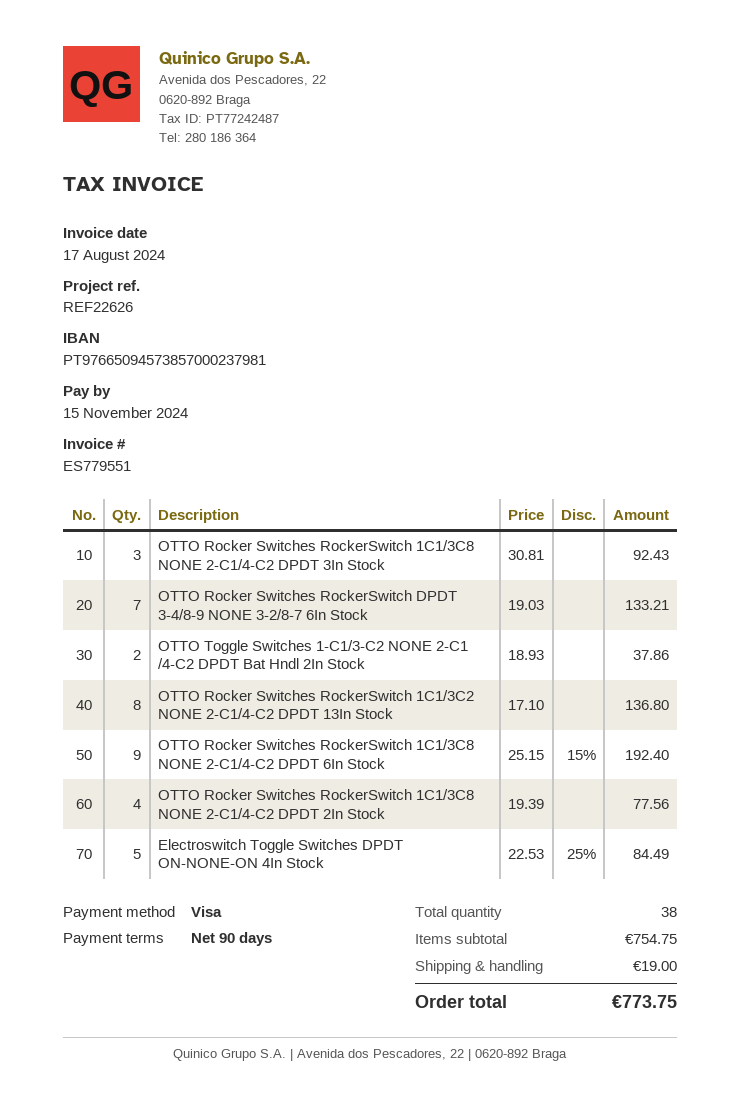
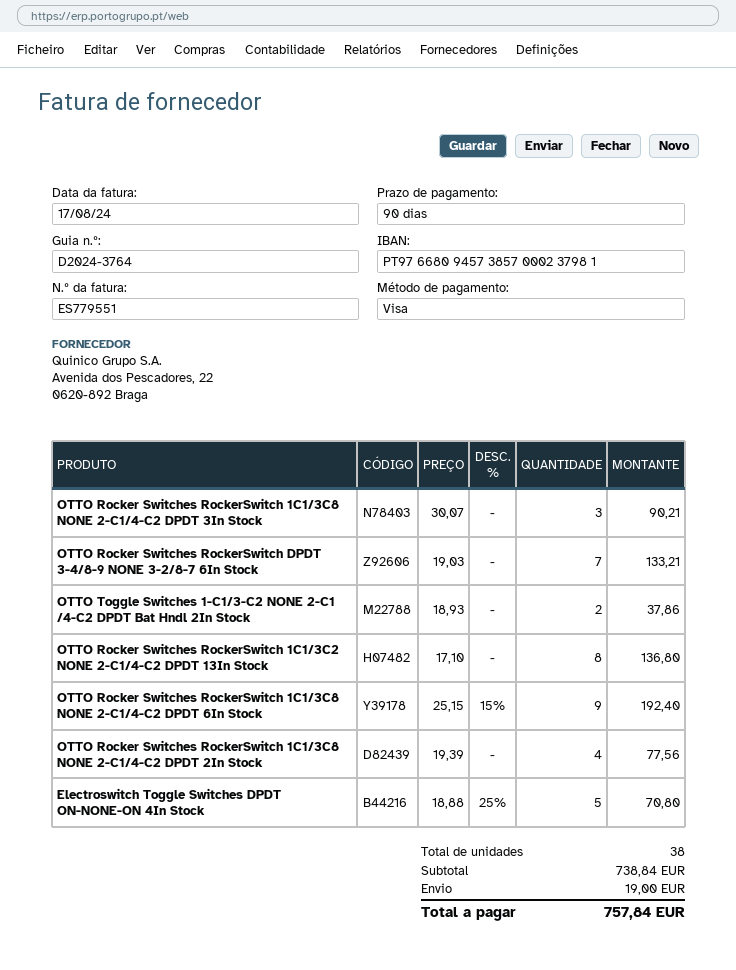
bank account: PT97665094573857000237981 -> PT97668094573857000237981
OTTO Rocker Switches RockerSwitch 1C1/3C8 NONE 2-C1/4-C2 DPDT 3In Stock: 3 x 30.81 = 92.43 -> 3 x 30.07 = 90.21
Electroswitch Toggle Switches DPDT ON-NONE-ON 4In Stock: 5 x 22.53 - 25% = 84.49 -> 5 x 18.88 - 25% = 70.80
subtotal: 754.75 -> 738.84
total: 773.75 -> 757.84

